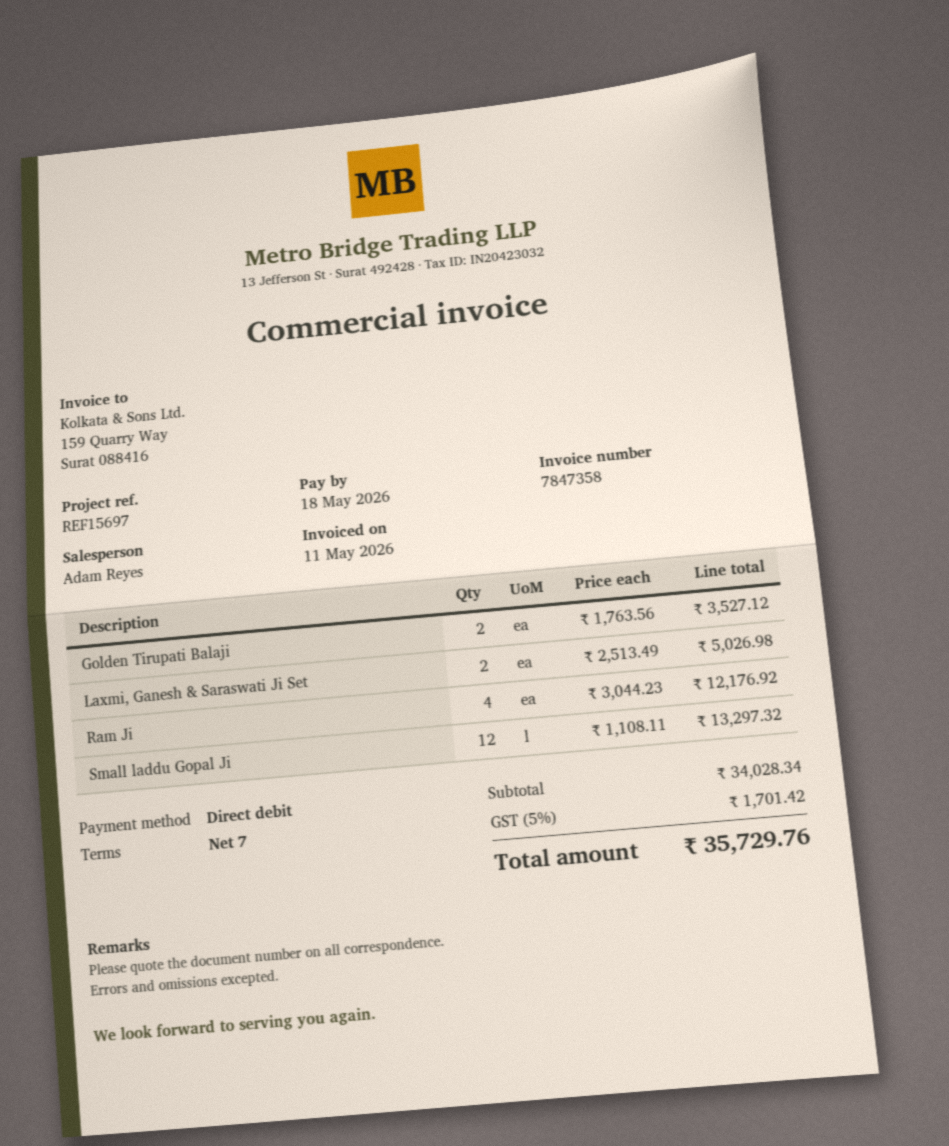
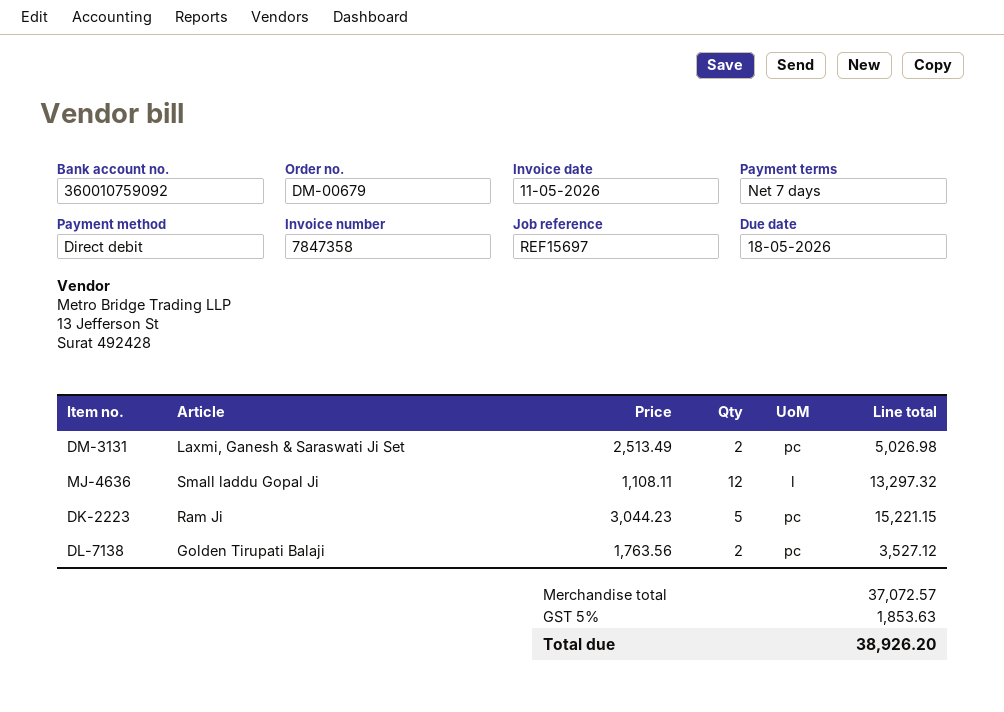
Ram Ji: 4 x 3044.23 = 12176.92 -> 5 x 3044.23 = 15221.15
subtotal: 34028.34 -> 37072.57
tax: 5% = 1701.42 -> 5% = 1853.63
total: 35729.76 -> 38926.20

